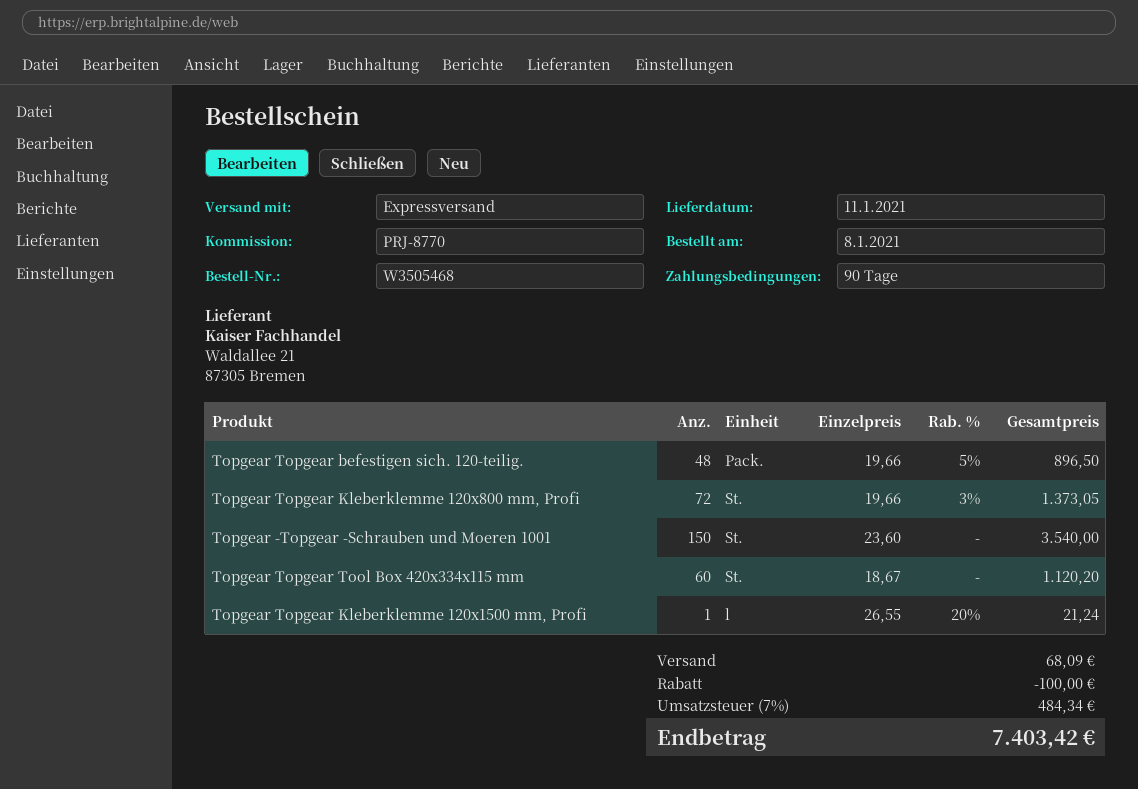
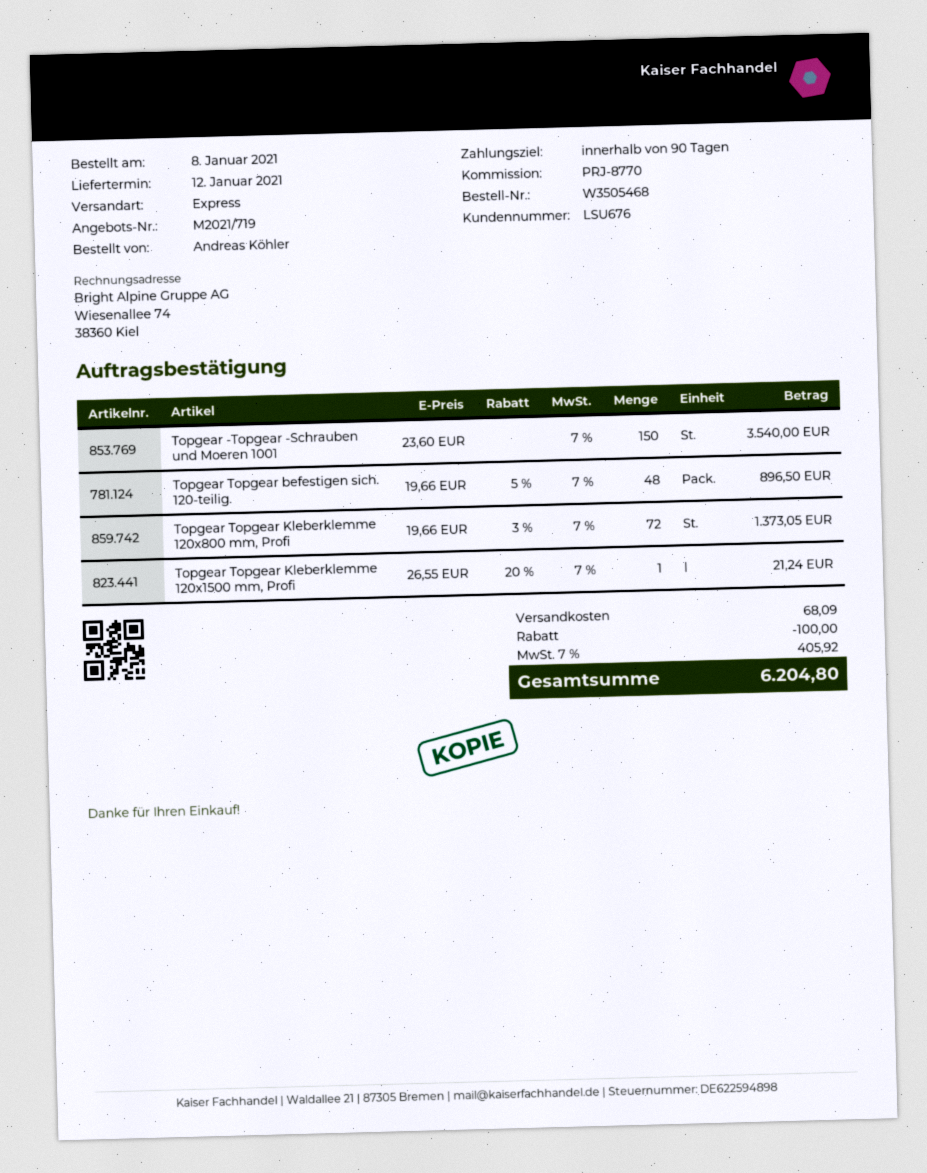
delivery date: 2021-01-11 -> 2021-01-12
Topgear Topgear Tool Box 420x334x115 mm: 60 x 18.67 = 1120.20 -> none
tax: 7% = 484.34 -> 7% = 405.92
total: 7403.42 -> 6204.80

